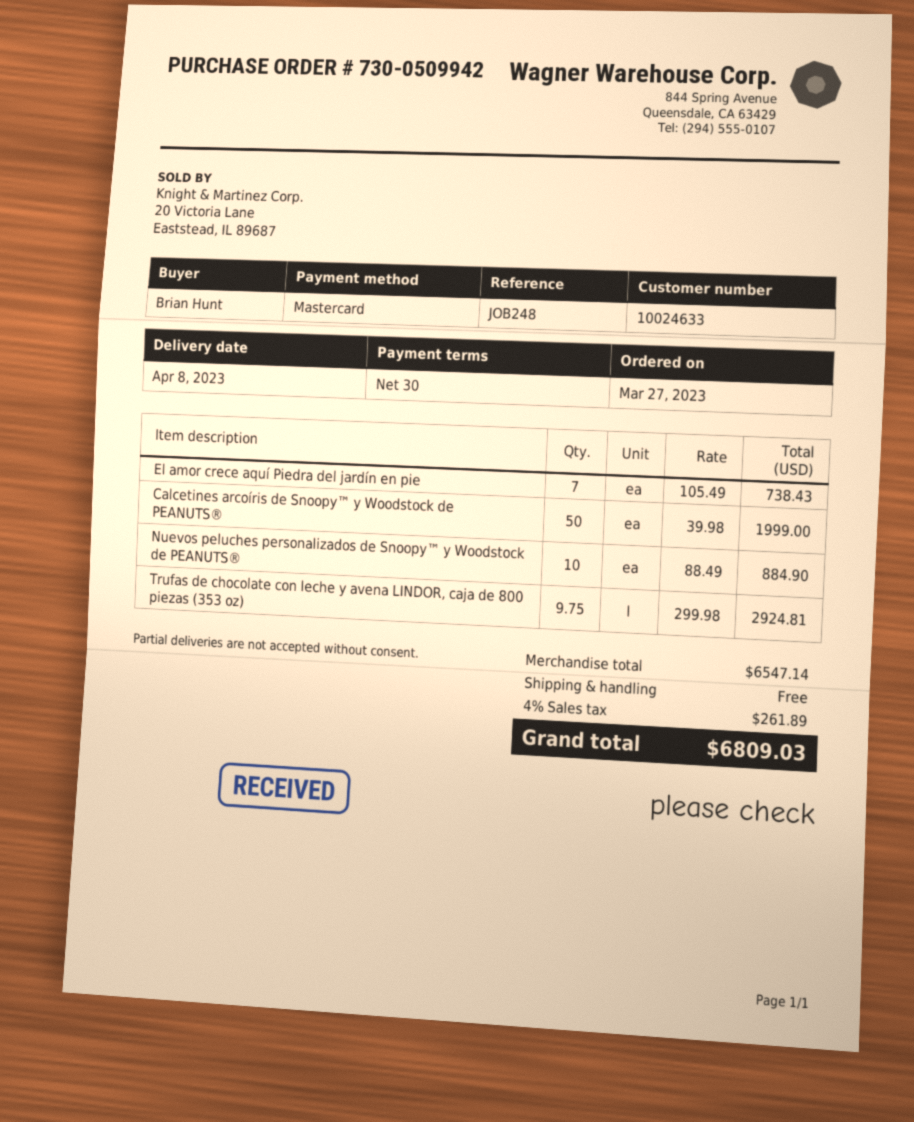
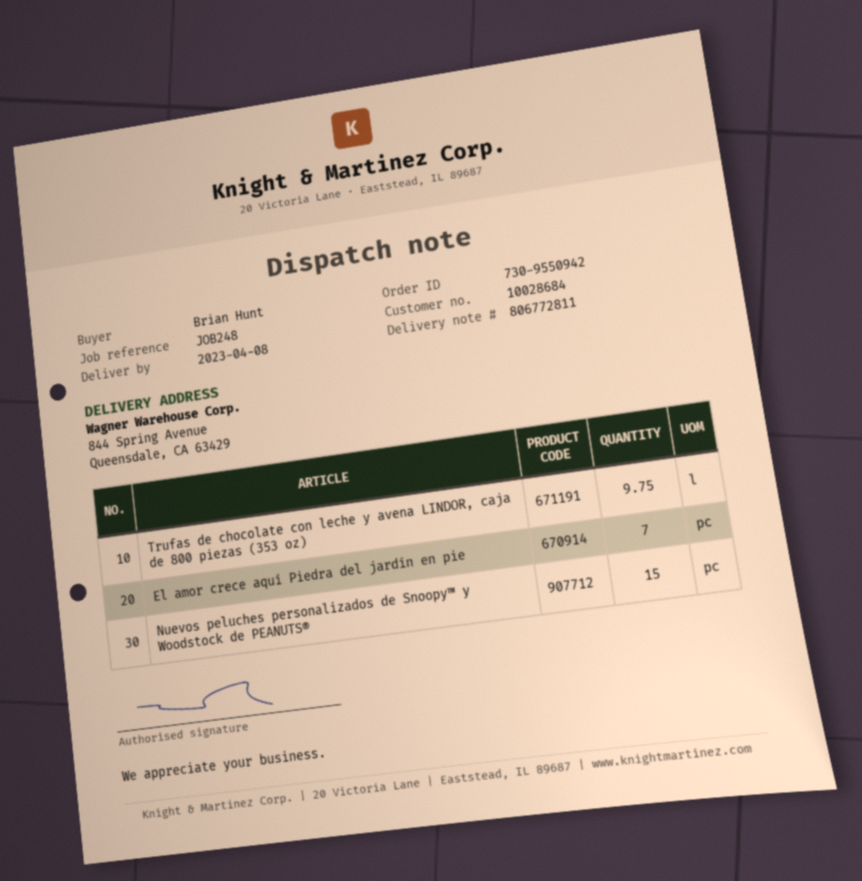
order number: 730-0509942 -> 730-9550942
customer number: 10024633 -> 10028684
Calcetines arcoíris de Snoopy™ y Woodstock de PEANUTS®: 50 -> none
Nuevos peluches personalizados de Snoopy™ y Woodstock de PEANUTS®: 10 -> 15

